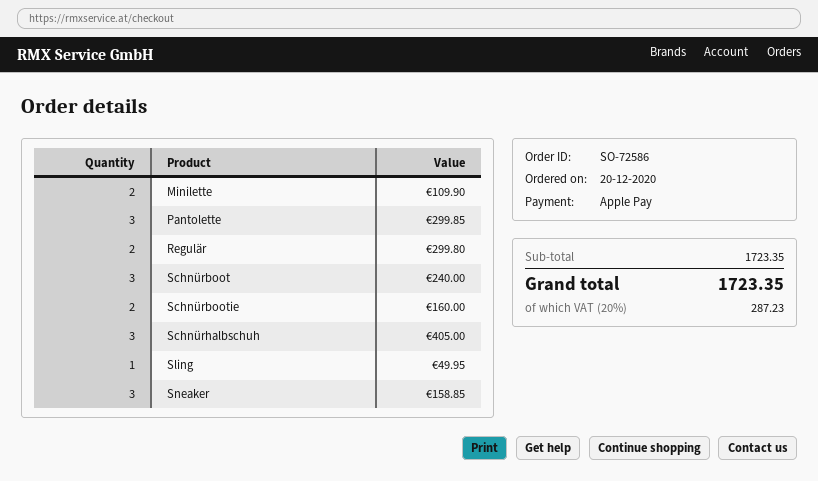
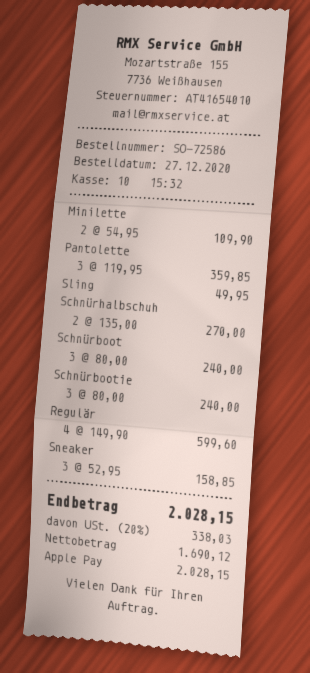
order date: 2020-12-20 -> 2020-12-27
Pantolette: 3 for 299.85 -> 3 for 359.85
Regulär: 2 for 299.80 -> 4 for 599.60
Schnürbootie: 2 for 160.00 -> 3 for 240.00
Schnürhalbschuh: 3 for 405.00 -> 2 for 270.00
tax: 20% = 287.23 -> 20% = 338.03
total: 1723.35 -> 2028.15

